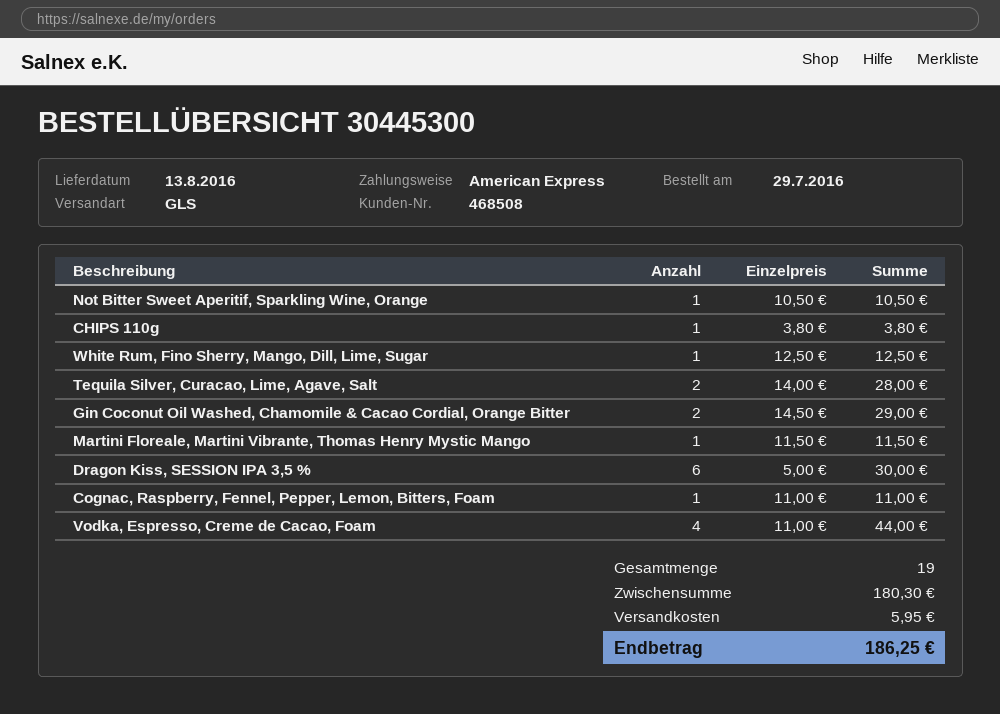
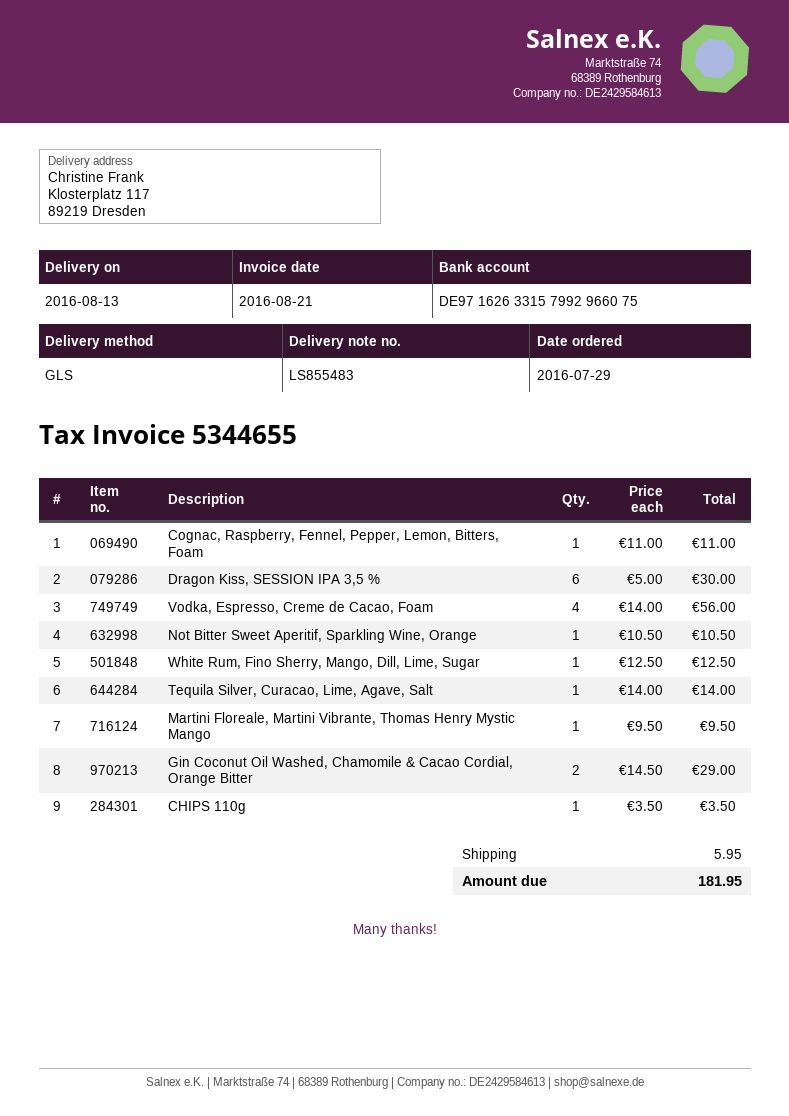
CHIPS 110g: 1 x 3.80 = 3.80 -> 1 x 3.50 = 3.50
Tequila Silver, Curacao, Lime, Agave, Salt: 2 x 14.00 = 28.00 -> 1 x 14.00 = 14.00
Martini Floreale, Martini Vibrante, Thomas Henry Mystic Mango: 1 x 11.50 = 11.50 -> 1 x 9.50 = 9.50
Vodka, Espresso, Creme de Cacao, Foam: 4 x 11.00 = 44.00 -> 4 x 14.00 = 56.00
total: 186.25 -> 181.95

